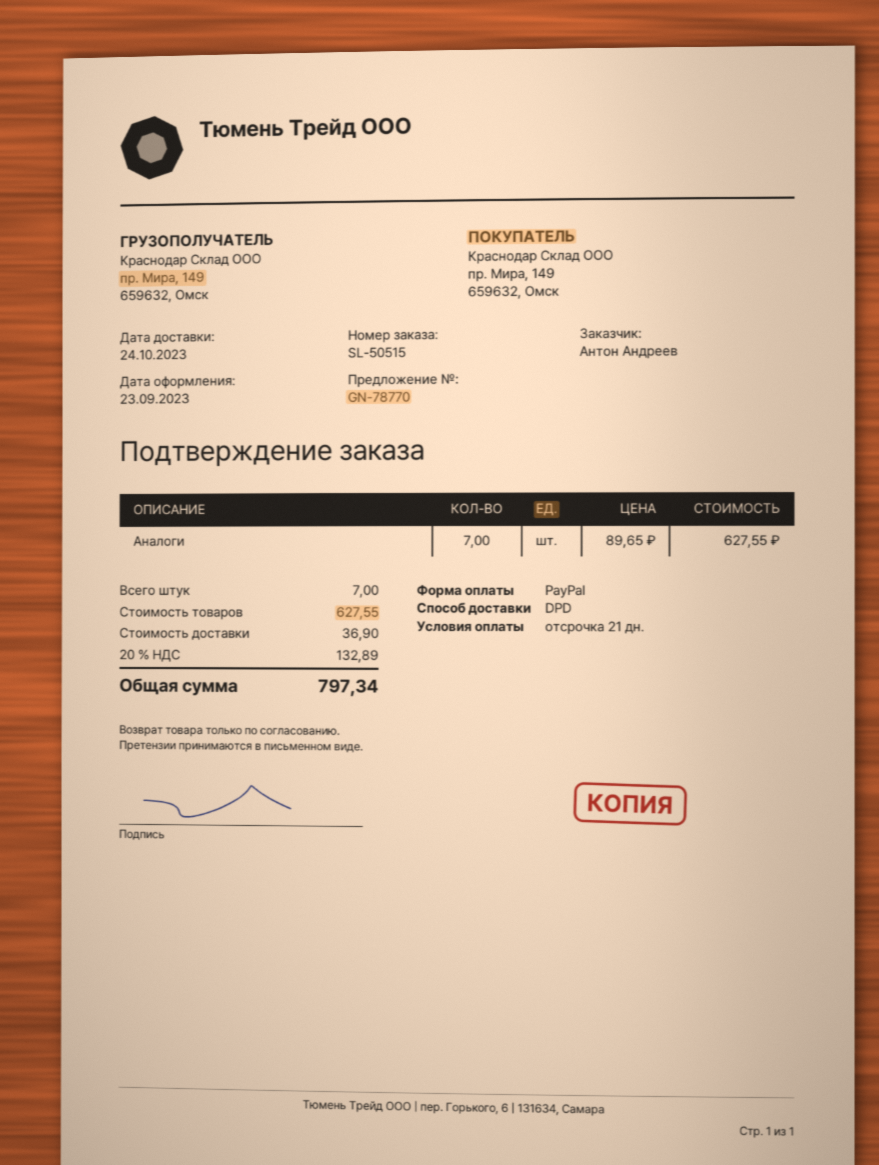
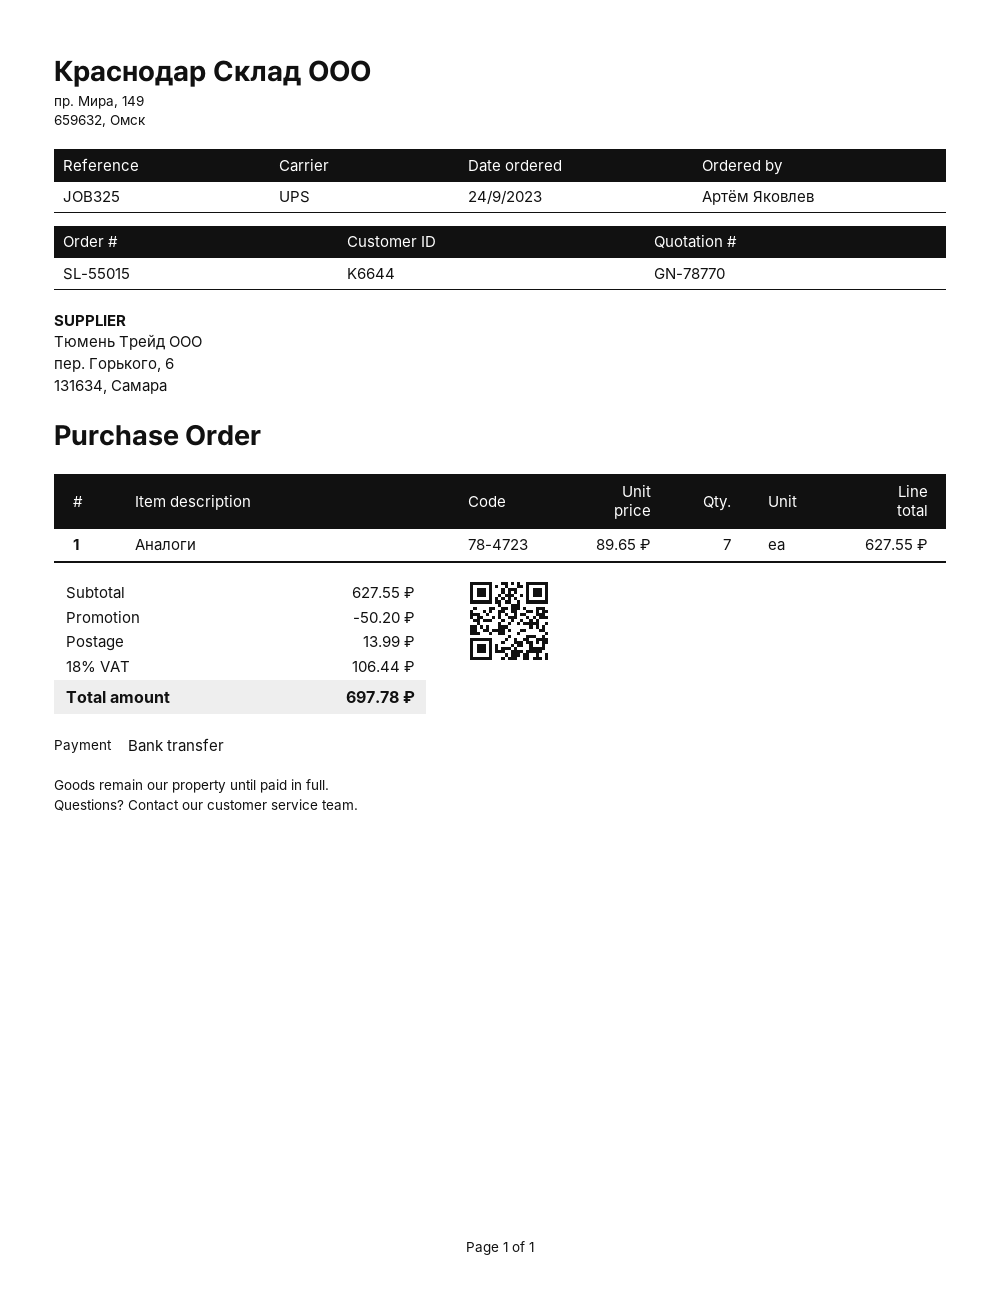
order number: SL-50515 -> SL-55015
order date: 2023-09-23 -> 2023-09-24
ordered by: Антон Андреев -> Артём Яковлев
payment method: PayPal -> bank transfer
shipping method: DPD -> UPS
discount: none -> 50.20
shipping: 36.90 -> 13.99
tax: 20% = 132.89 -> 18% = 106.44
total: 797.34 -> 697.78

